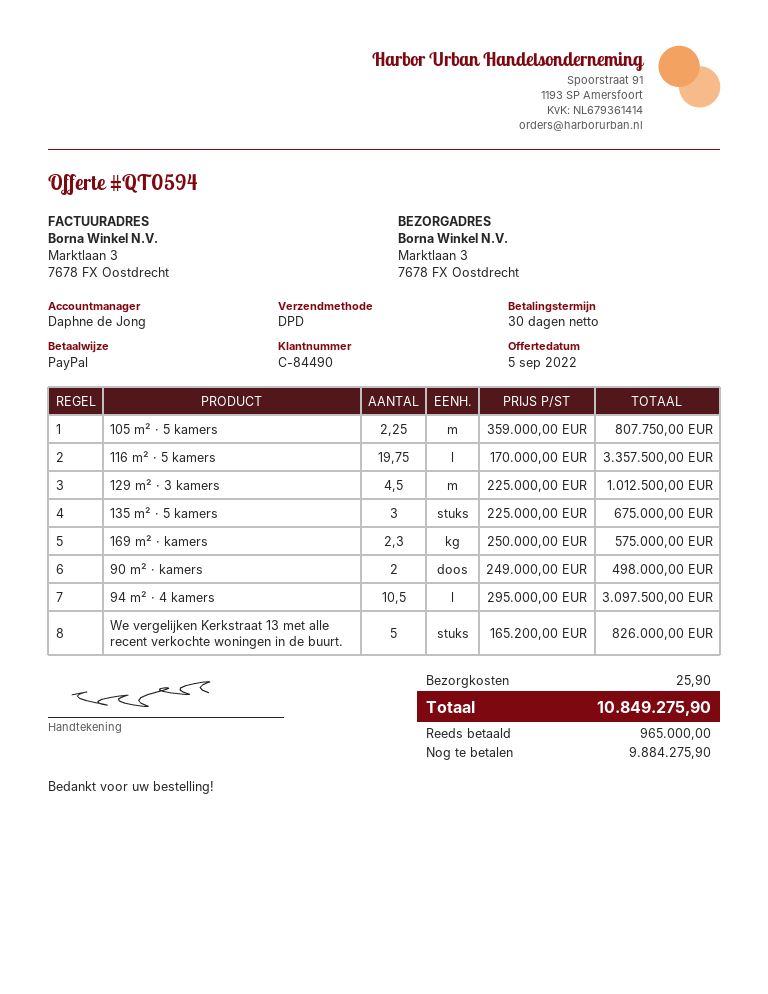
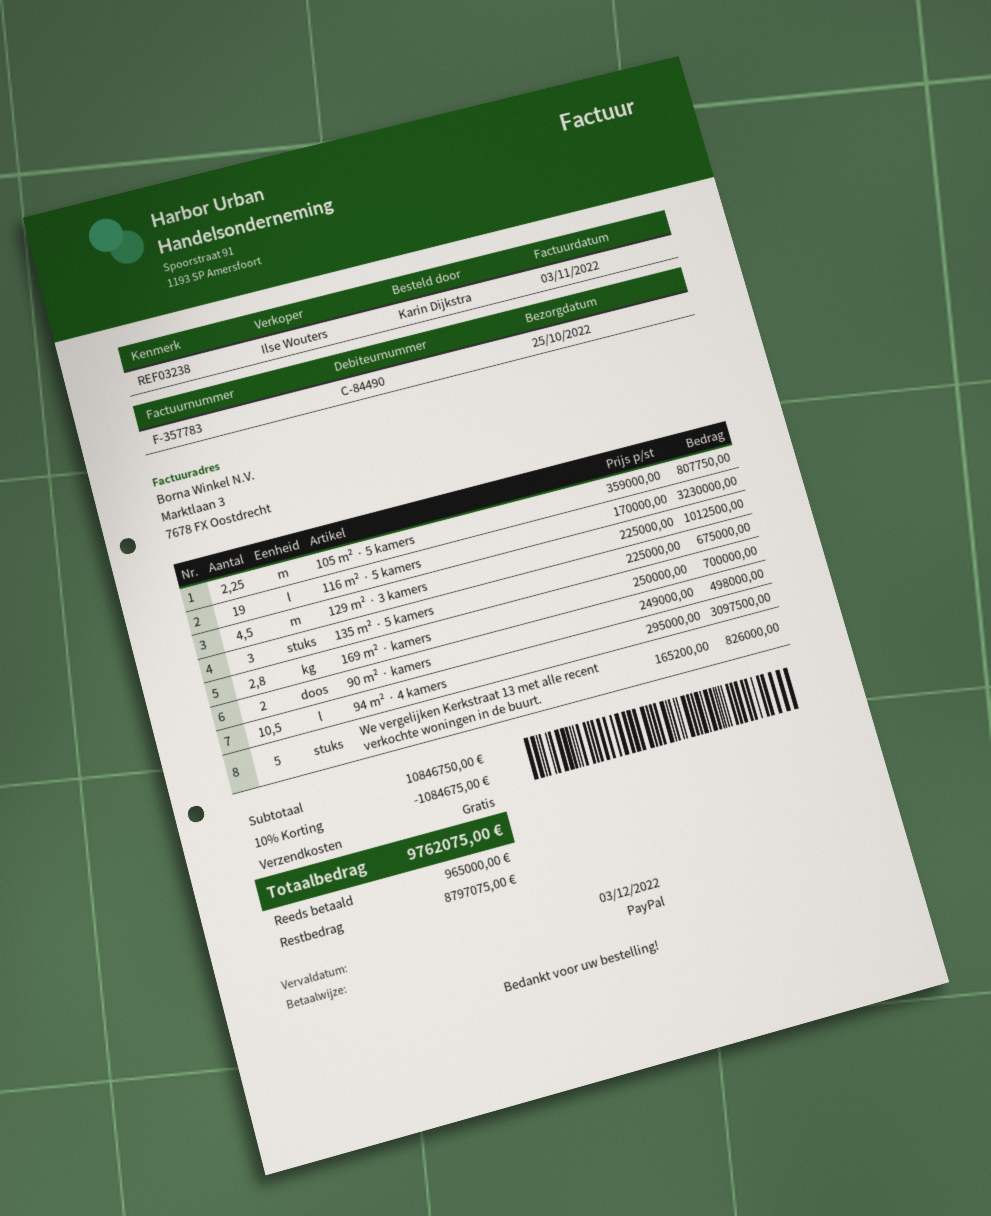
sales rep: Daphne de Jong -> Ilse Wouters
116 m² · 5 kamers: 19.75 x 170000.00 = 3357500.00 -> 19 x 170000.00 = 3230000.00
169 m² · kamers: 2.3 x 250000.00 = 575000.00 -> 2.8 x 250000.00 = 700000.00
discount: none -> 10% = 1084675.00
shipping: 25.90 -> 0.00
total: 10849275.90 -> 9762075.00
balance: 9884275.90 -> 8797075.00

